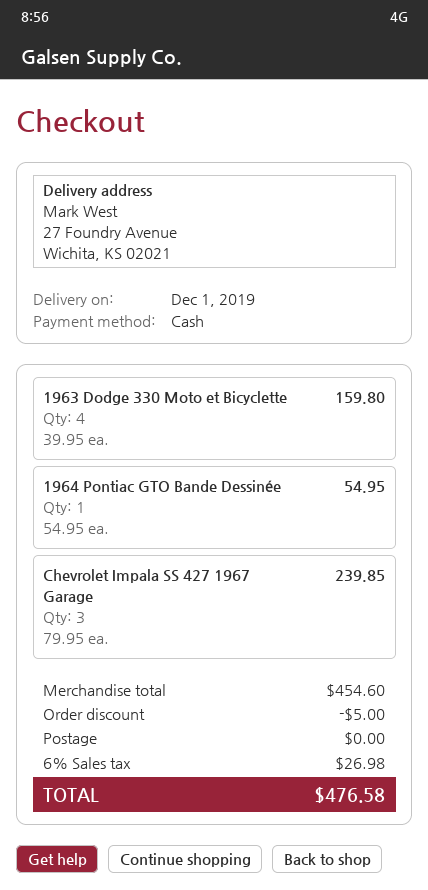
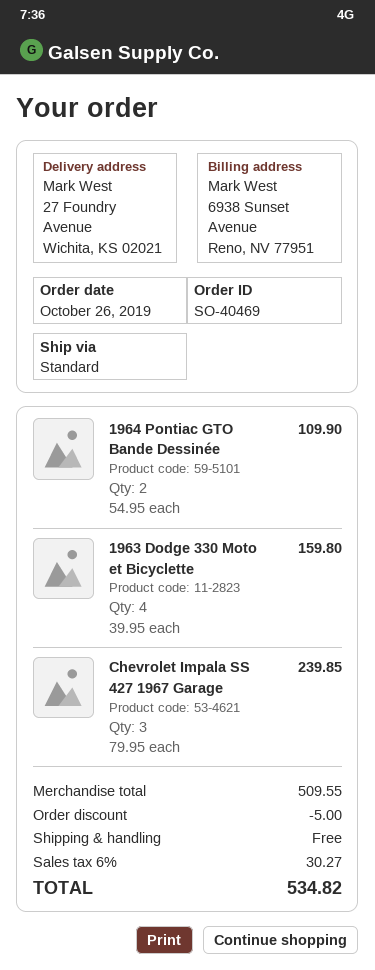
1964 Pontiac GTO Bande Dessinée: 1 x 54.95 = 54.95 -> 2 x 54.95 = 109.90
subtotal: 454.60 -> 509.55
tax: 6% = 26.98 -> 6% = 30.27
total: 476.58 -> 534.82

